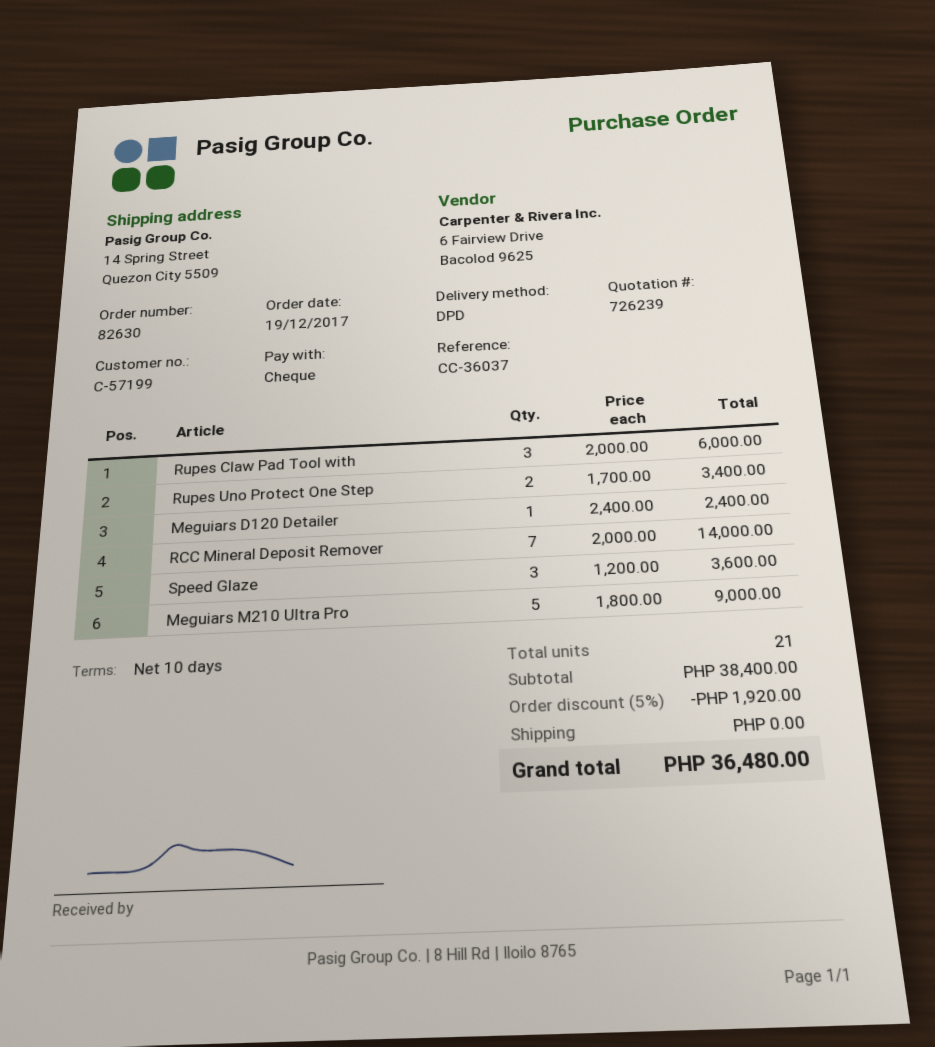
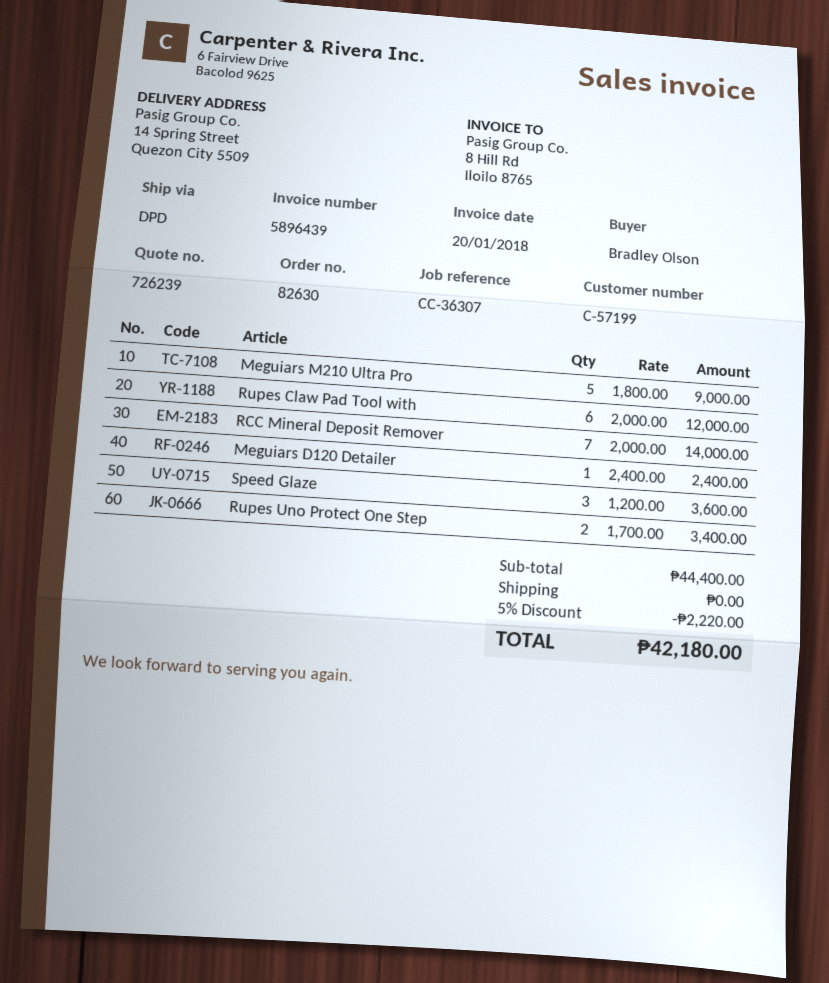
reference: CC-36037 -> CC-36307
Rupes Claw Pad Tool with: 3 x 2000.00 = 6000.00 -> 6 x 2000.00 = 12000.00
subtotal: 38400.00 -> 44400.00
discount: 5% = 1920.00 -> 5% = 2220.00
total: 36480.00 -> 42180.00

